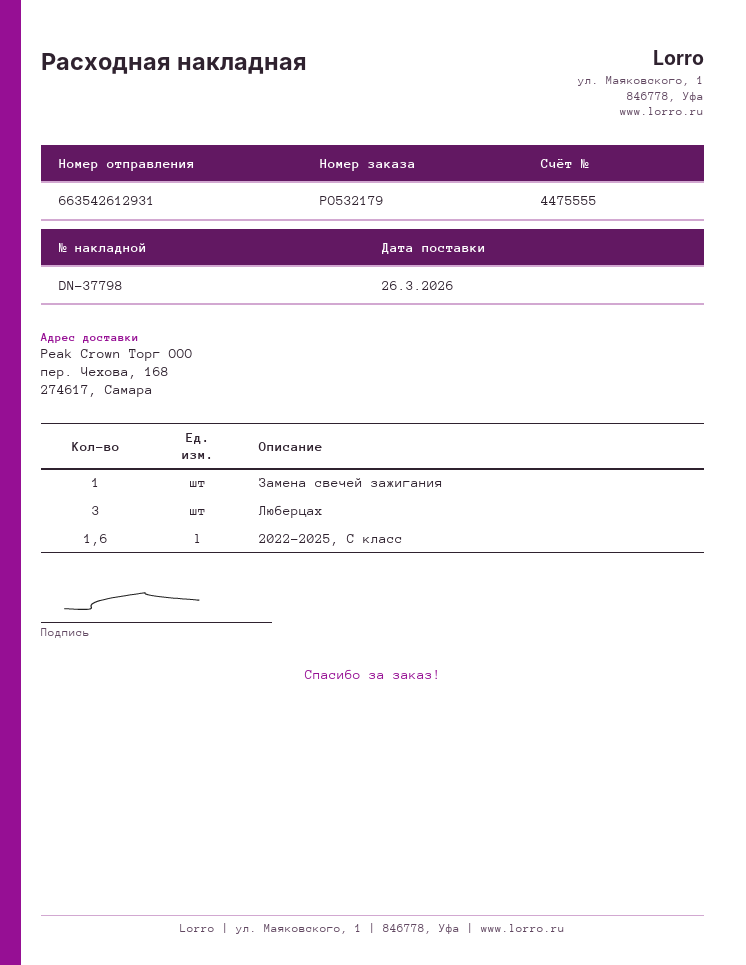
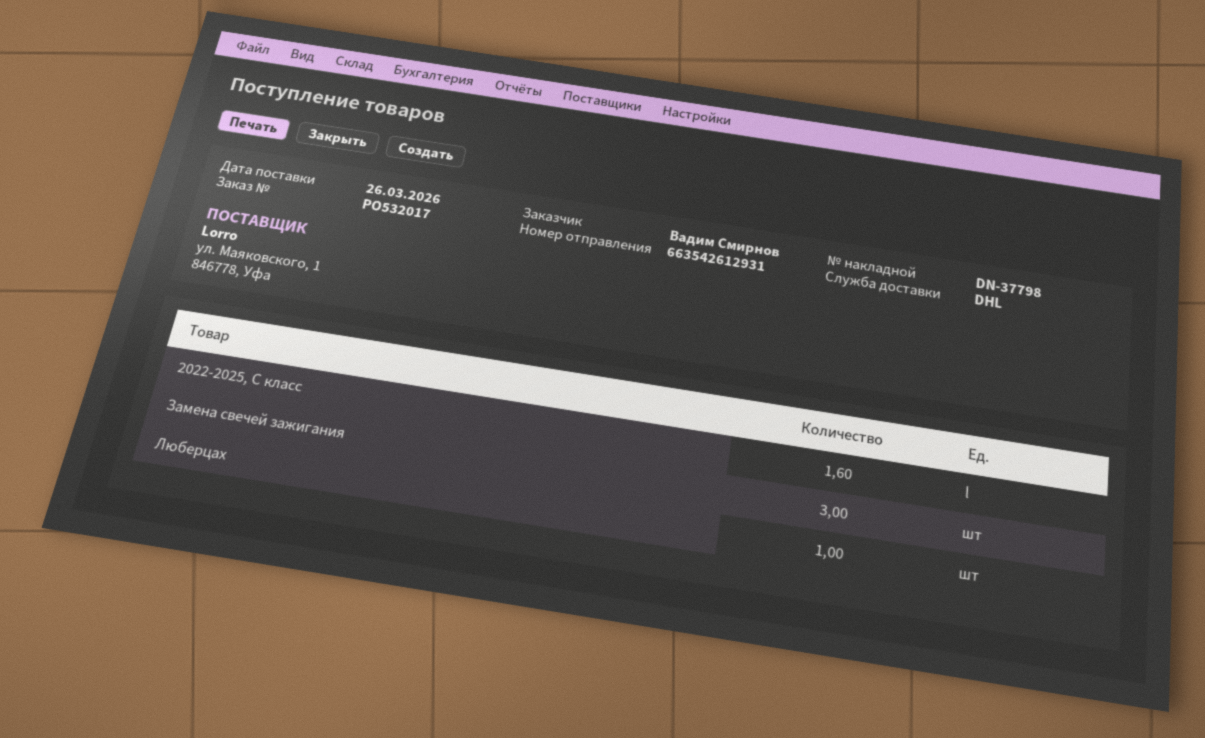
order number: PO532179 -> PO532017
Замена свечей зажигания: 1 -> 3
Люберцах: 3 -> 1

